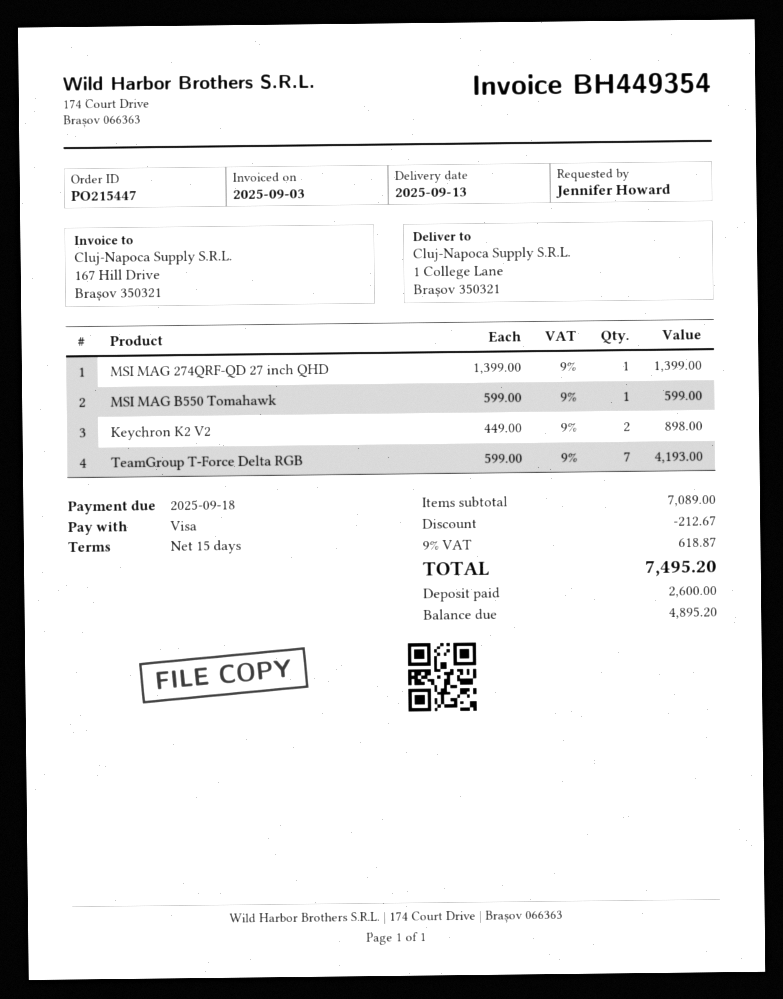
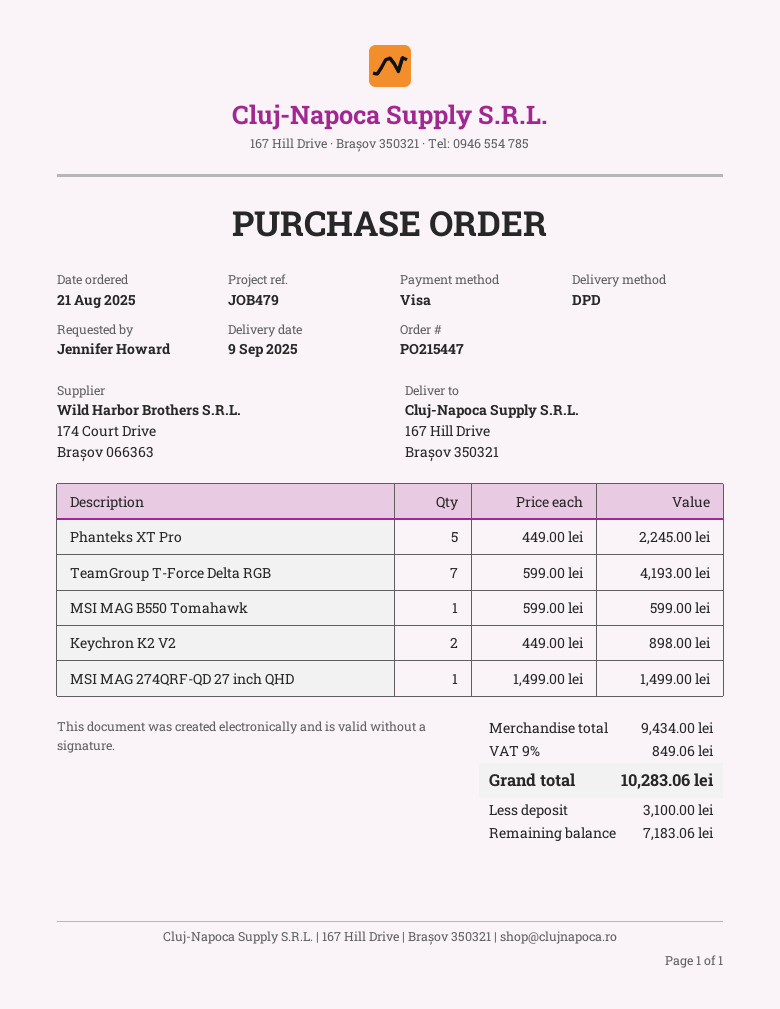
delivery date: 2025-09-13 -> 2025-09-09
ship to: 1 College Lane, Brașov 350321 -> 167 Hill Drive, Brașov 350321
MSI MAG 274QRF-QD 27 inch QHD: 1 x 1399.00 = 1399.00 -> 1 x 1499.00 = 1499.00
Phanteks XT Pro: none -> 5 x 449.00 = 2245.00
subtotal: 7089.00 -> 9434.00
discount: 212.67 -> none
tax: 9% = 618.87 -> 9% = 849.06
total: 7495.20 -> 10283.06
deposit: 2600.00 -> 3100.00
balance: 4895.20 -> 7183.06

